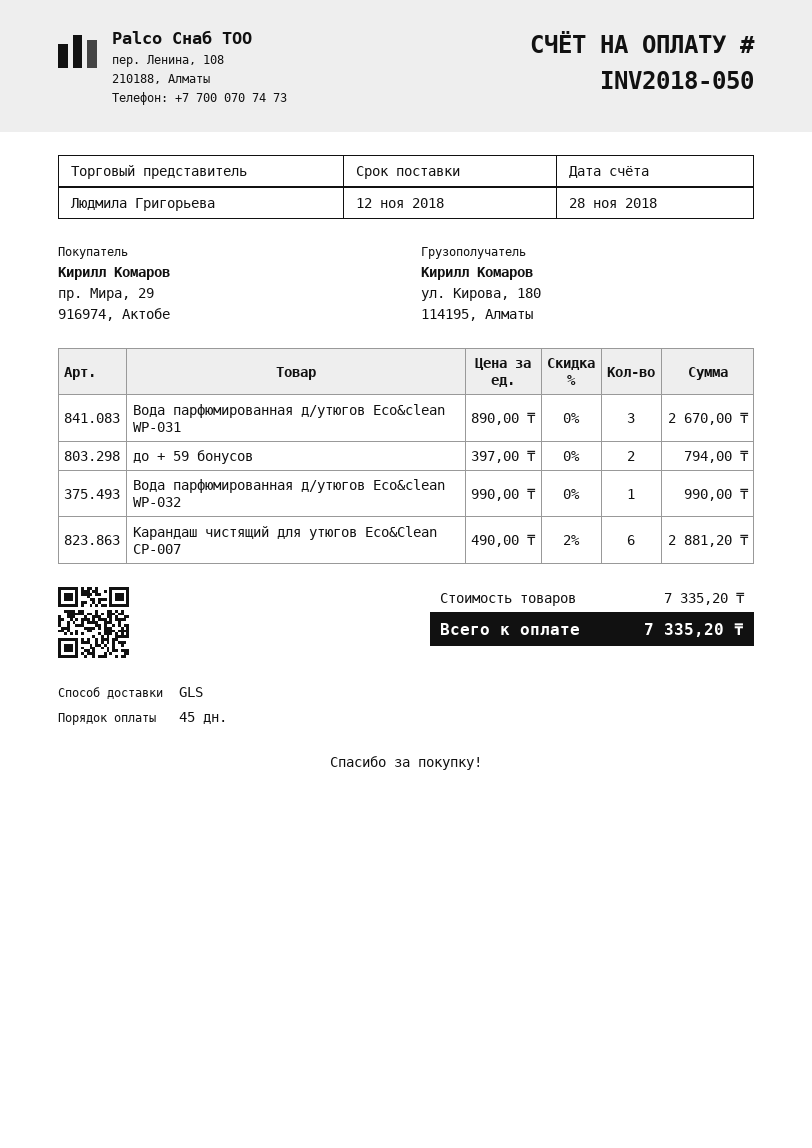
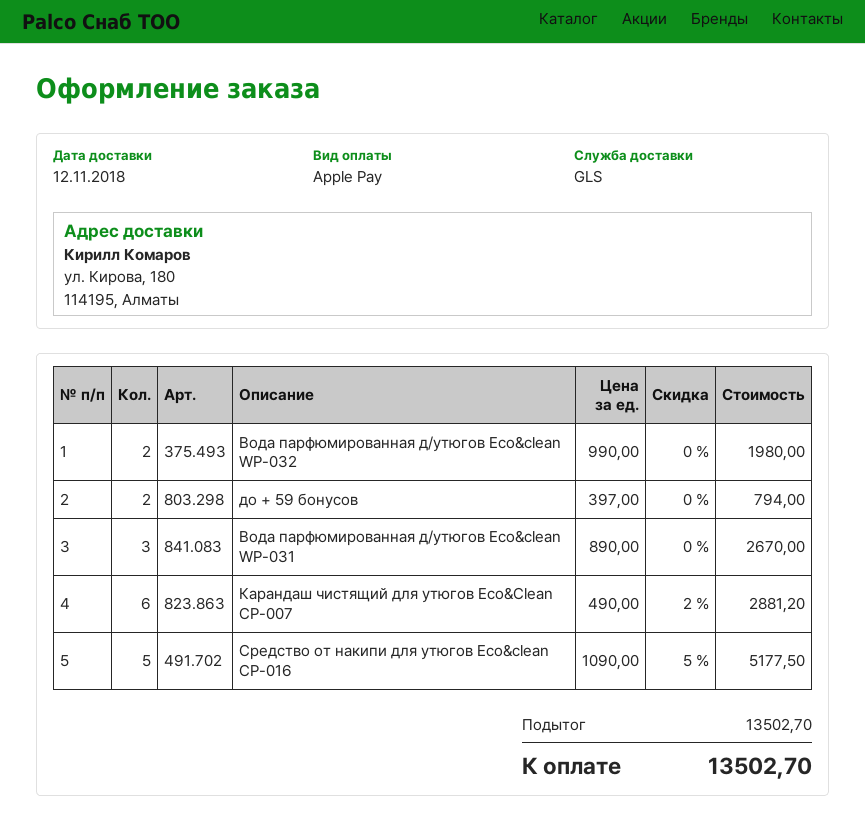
Вода парфюмированная д/утюгов Eco&clean WP-032: 1 x 990.00 = 990.00 -> 2 x 990.00 = 1980.00
Средство от накипи для утюгов Eco&clean CP-016: none -> 5 x 1090.00 - 5% = 5177.50
subtotal: 7335.20 -> 13502.70
total: 7335.20 -> 13502.70

